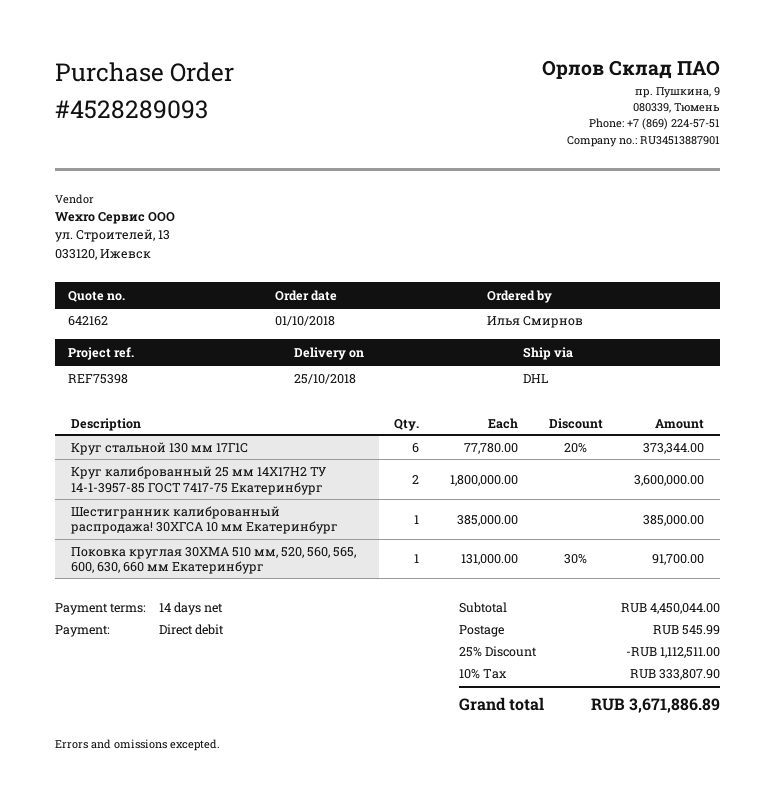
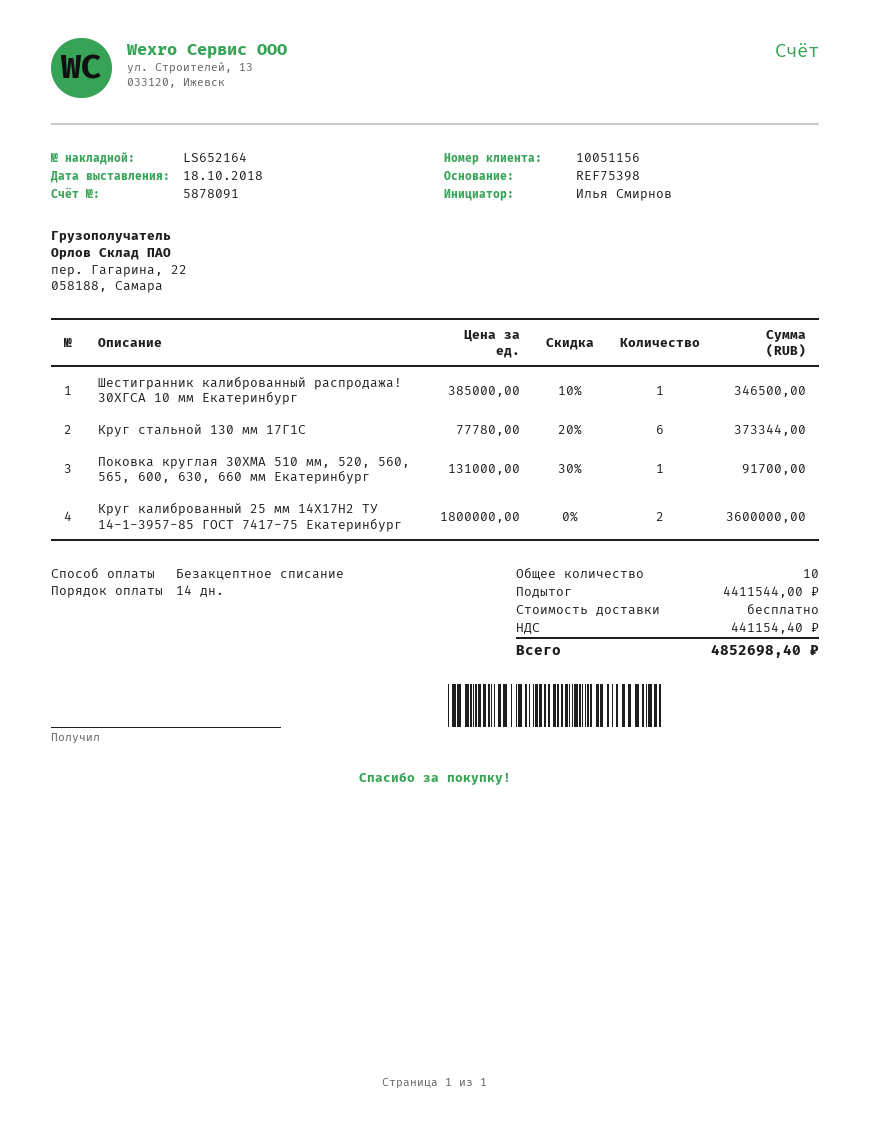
Шестигранник калиброванный распродажа! 30ХГСА 10 мм Екатеринбург: 1 x 385000.00 = 385000.00 -> 1 x 385000.00 - 10% = 346500.00
subtotal: 4450044.00 -> 4411544.00
discount: 25% = 1112511.00 -> none
shipping: 545.99 -> 0.00
tax: 333807.90 -> 441154.40
total: 3671886.89 -> 4852698.40

